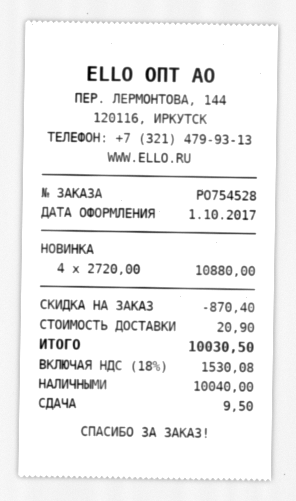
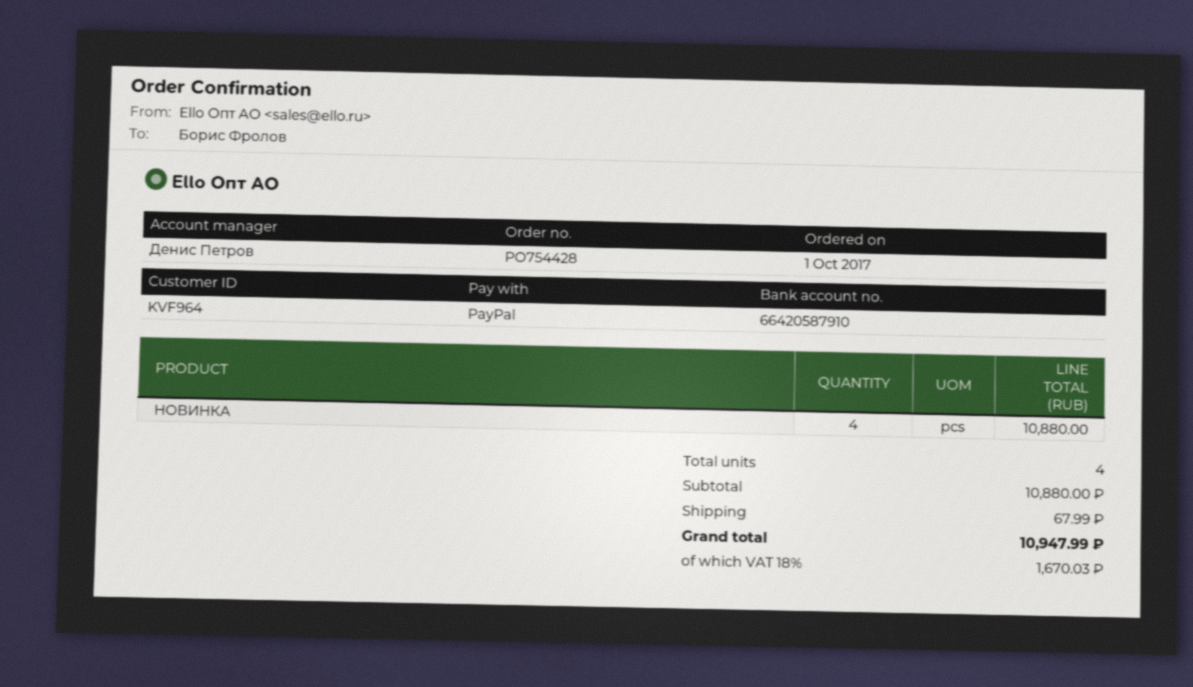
order number: PO754528 -> PO754428
payment method: cash -> PayPal
discount: 870.40 -> none
shipping: 20.90 -> 67.99
tax: 18% = 1530.08 -> 18% = 1670.03
total: 10030.50 -> 10947.99

